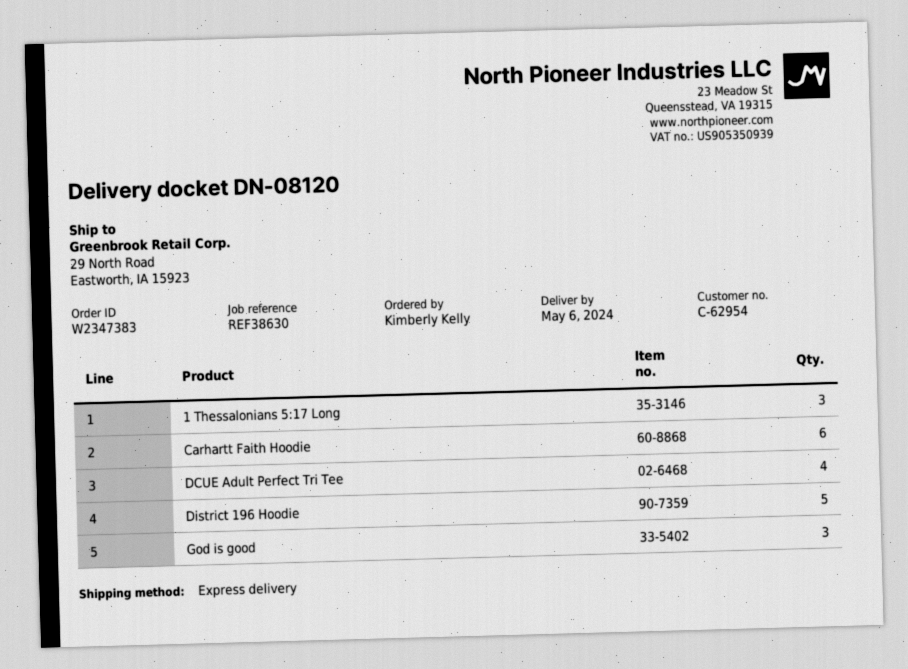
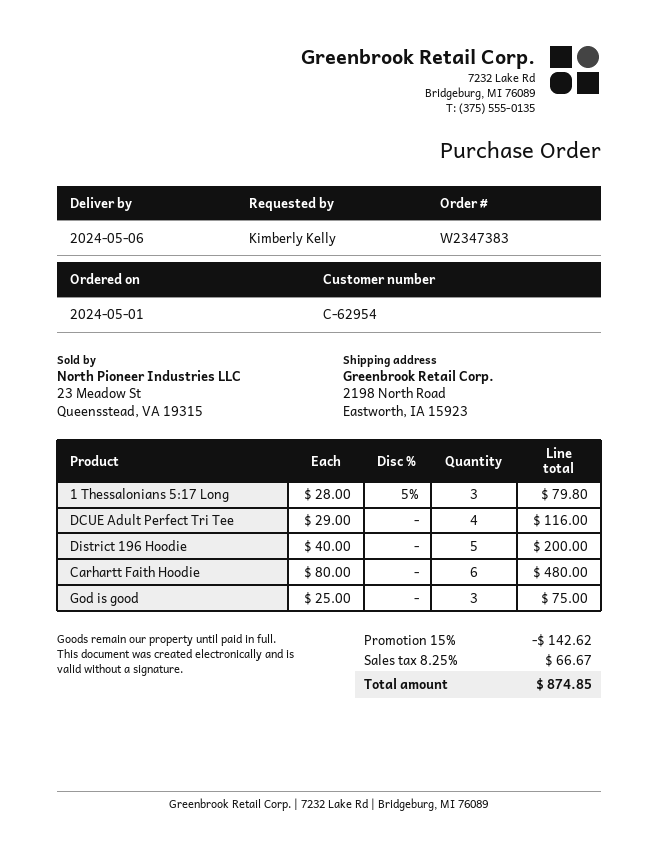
ship to: 29 North Road, Eastworth, IA 15923 -> 2198 North Road, Eastworth, IA 15923

